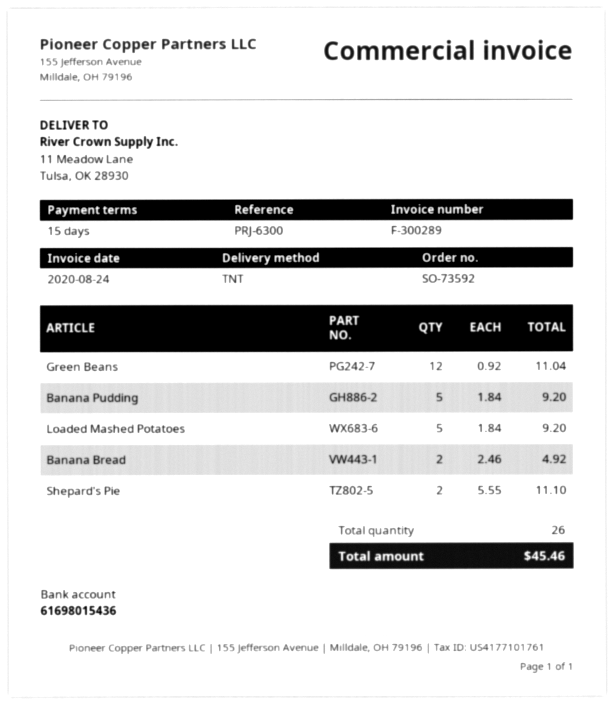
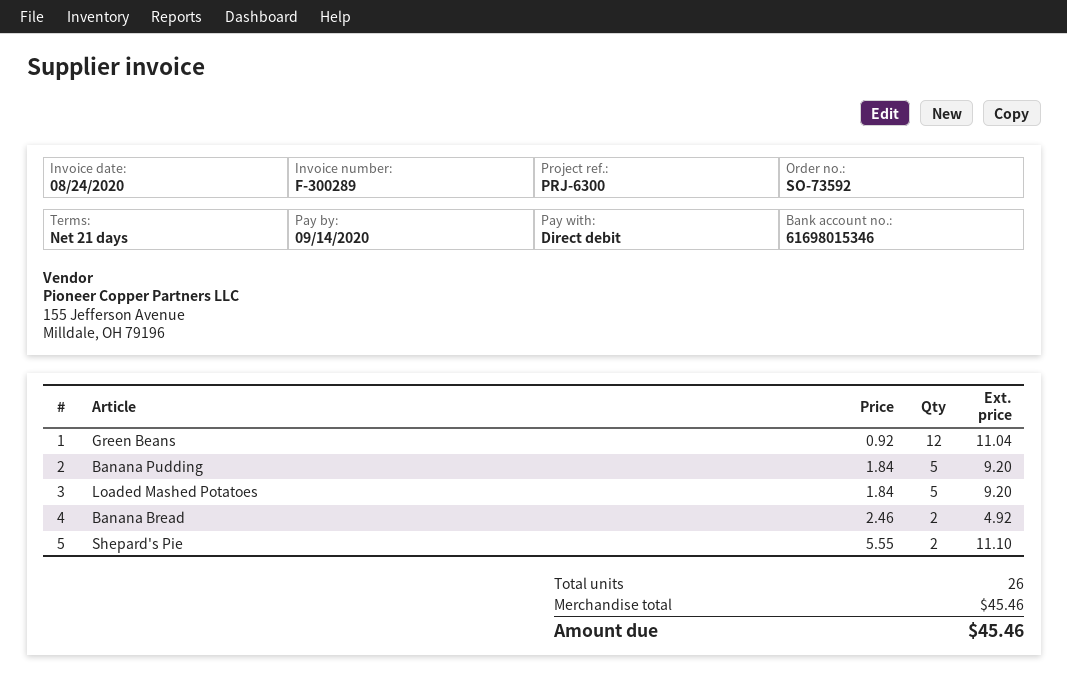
payment terms: 15 days -> 21 days
bank account: 61698015436 -> 61698015346

